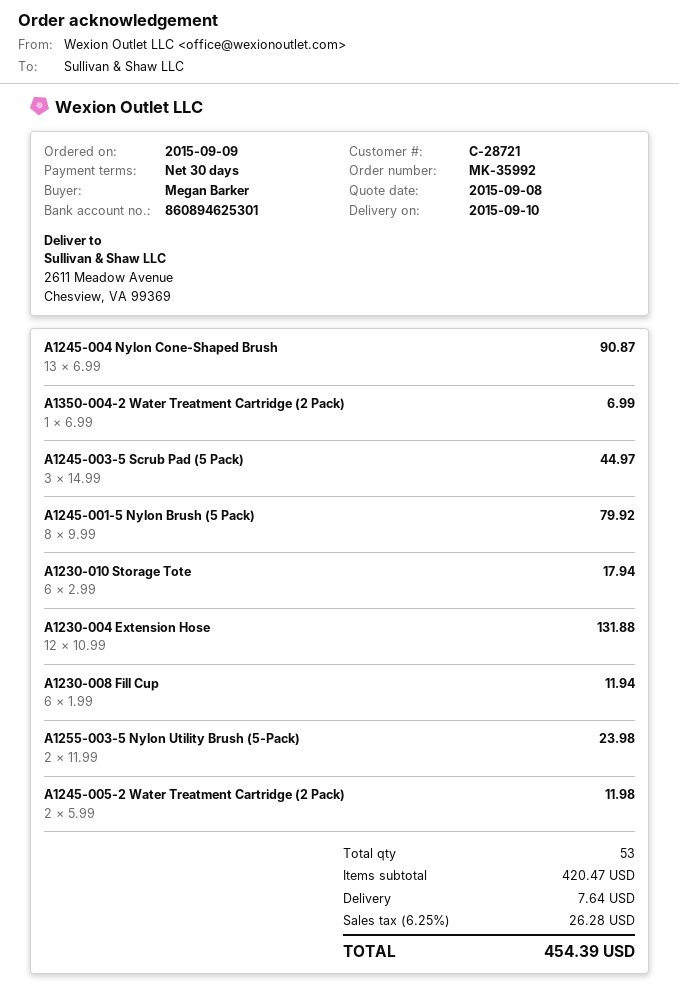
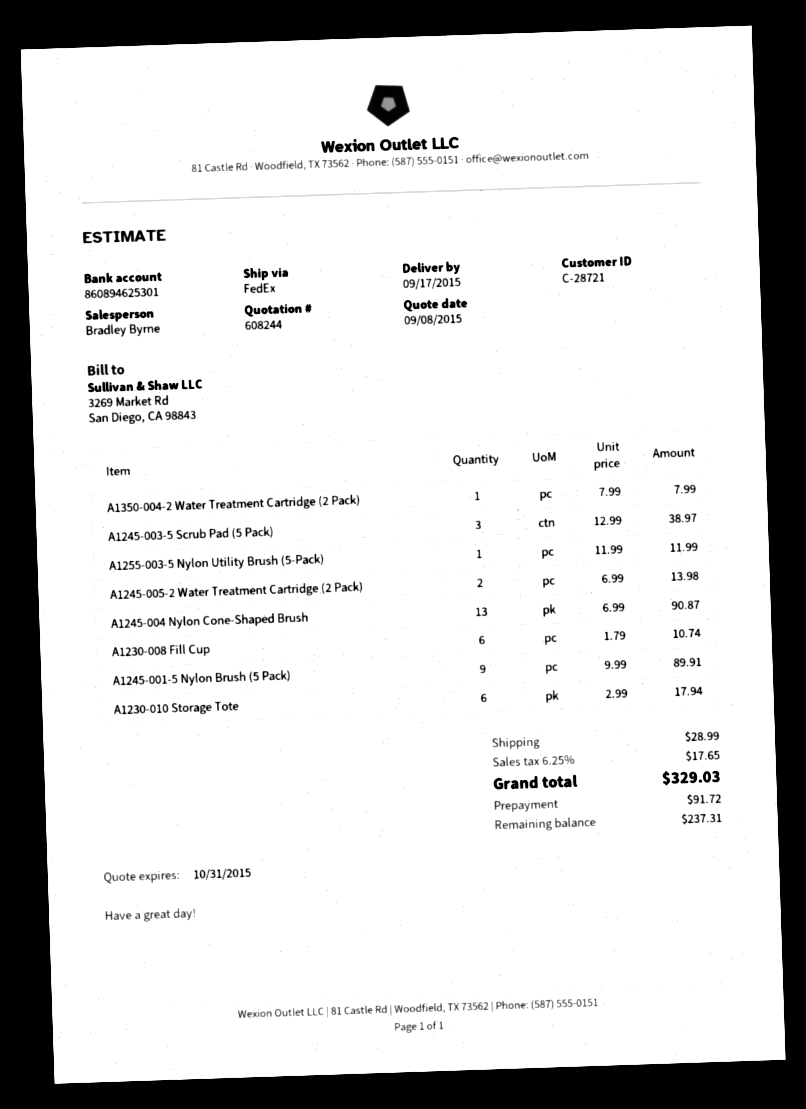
delivery date: 2015-09-10 -> 2015-09-17
A1350-004-2 Water Treatment Cartridge (2 Pack): 1 x 6.99 = 6.99 -> 1 x 7.99 = 7.99
A1245-003-5 Scrub Pad (5 Pack): 3 x 14.99 = 44.97 -> 3 x 12.99 = 38.97
A1245-001-5 Nylon Brush (5 Pack): 8 x 9.99 = 79.92 -> 9 x 9.99 = 89.91
A1230-004 Extension Hose: 12 x 10.99 = 131.88 -> none
A1230-008 Fill Cup: 6 x 1.99 = 11.94 -> 6 x 1.79 = 10.74
A1255-003-5 Nylon Utility Brush (5-Pack): 2 x 11.99 = 23.98 -> 1 x 11.99 = 11.99
A1245-005-2 Water Treatment Cartridge (2 Pack): 2 x 5.99 = 11.98 -> 2 x 6.99 = 13.98
shipping: 7.64 -> 28.99
tax: 6.25% = 26.28 -> 6.25% = 17.65
total: 454.39 -> 329.03

